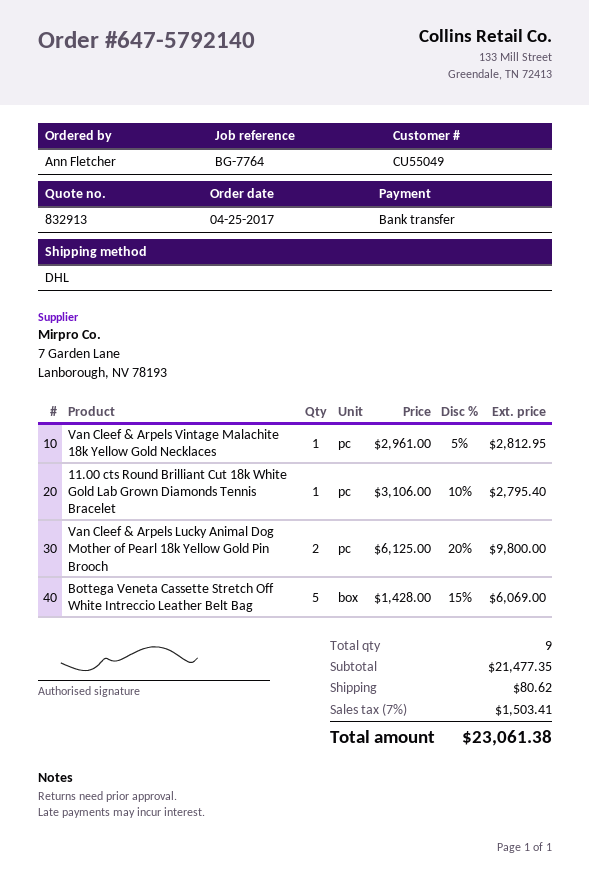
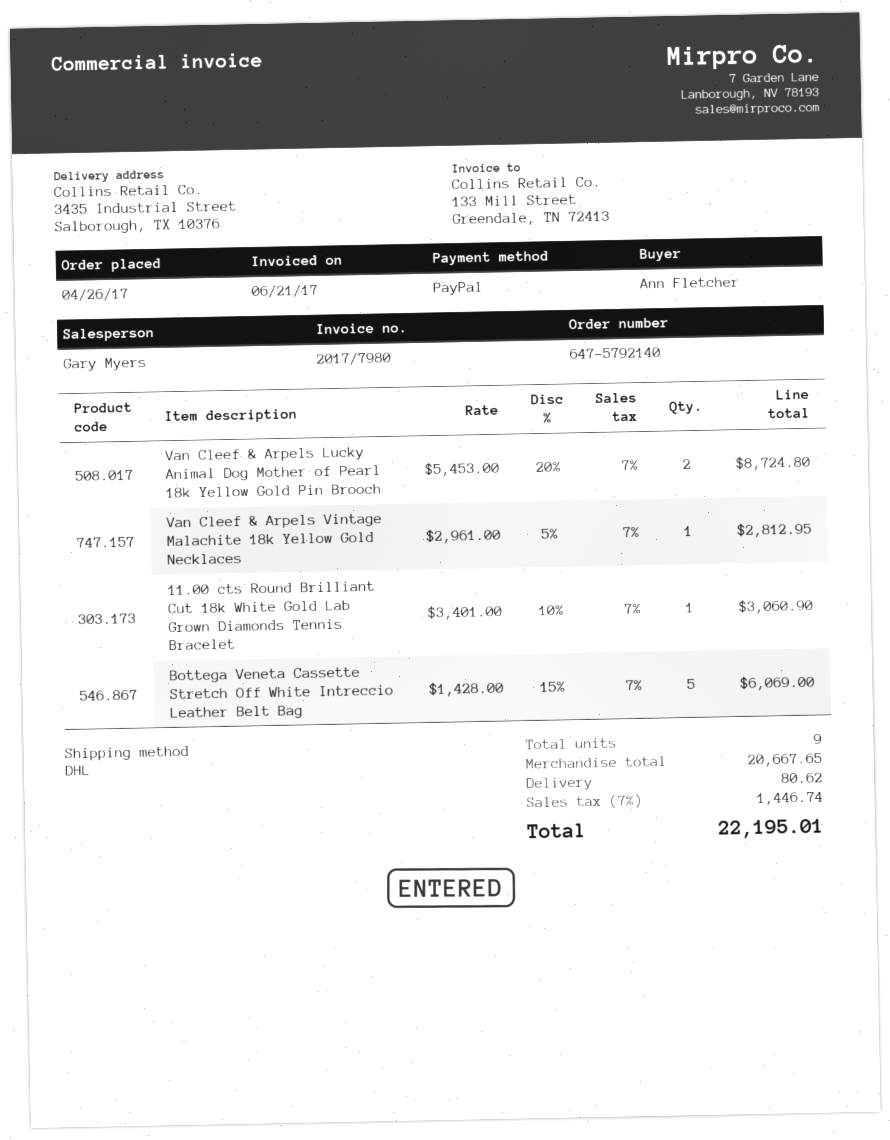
order date: 2017-04-25 -> 2017-04-26
payment method: bank transfer -> PayPal
11.00 cts Round Brilliant Cut 18k White Gold Lab Grown Diamonds Tennis Bracelet: 1 x 3106.00 - 10% = 2795.40 -> 1 x 3401.00 - 10% = 3060.90
Van Cleef & Arpels Lucky Animal Dog Mother of Pearl 18k Yellow Gold Pin Brooch: 2 x 6125.00 - 20% = 9800.00 -> 2 x 5453.00 - 20% = 8724.80
subtotal: 21477.35 -> 20667.65
tax: 7% = 1503.41 -> 7% = 1446.74
total: 23061.38 -> 22195.01

